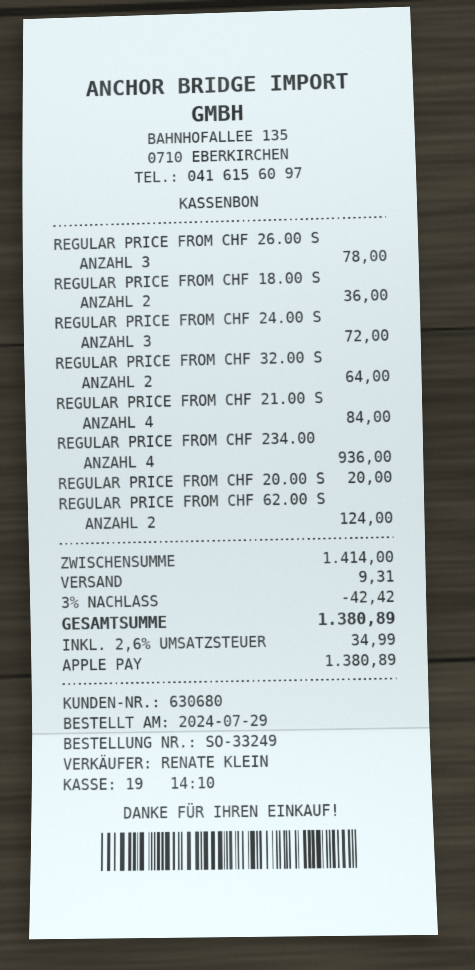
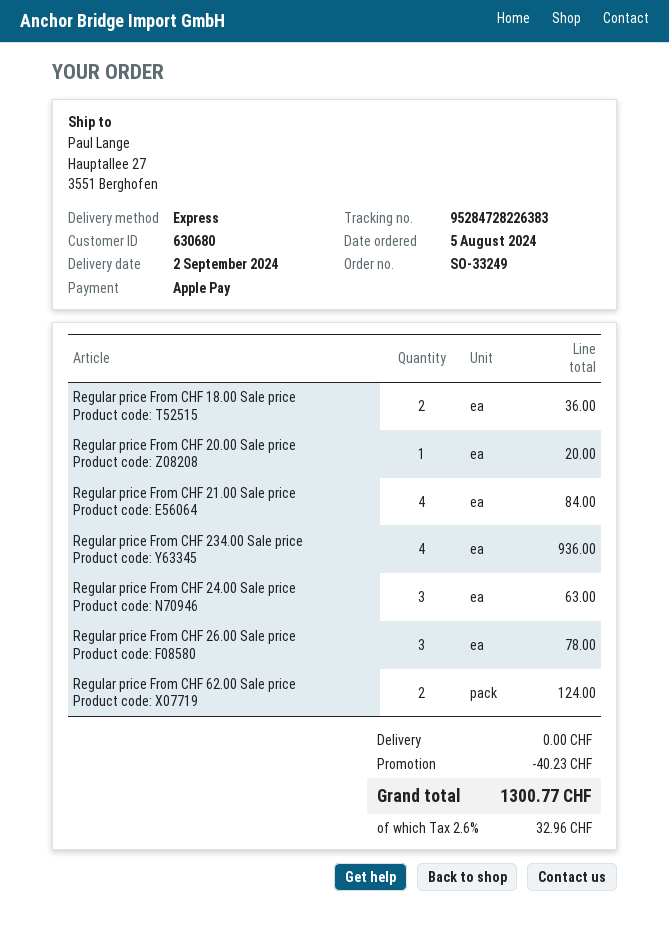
order date: 2024-07-29 -> 2024-08-05
REGULAR PRICE FROM CHF 24.00 S: 3 for 72.00 -> 3 for 63.00
REGULAR PRICE FROM CHF 32.00 S: 2 for 64.00 -> none
discount: 42.42 -> 40.23
shipping: 9.31 -> 0.00
tax: 2.6% = 34.99 -> 2.6% = 32.96
total: 1380.89 -> 1300.77

